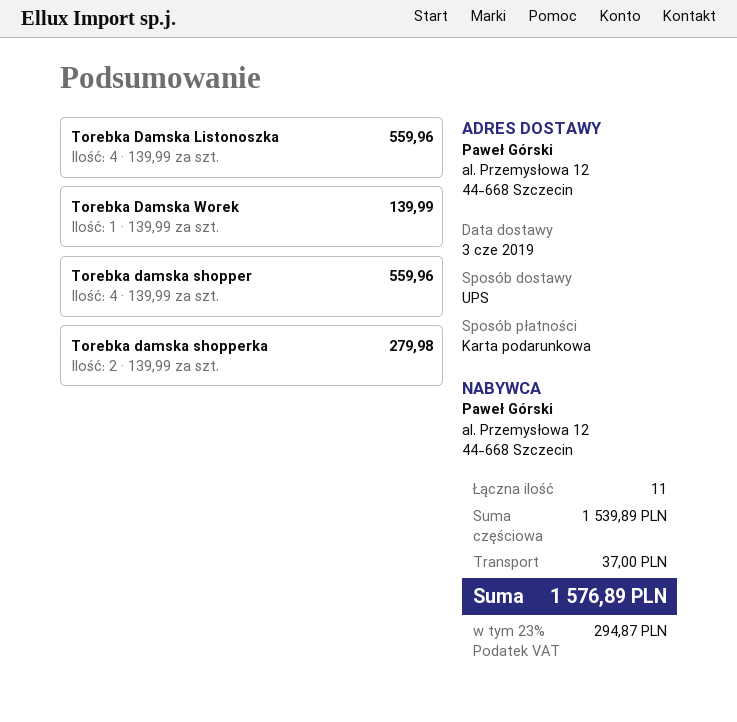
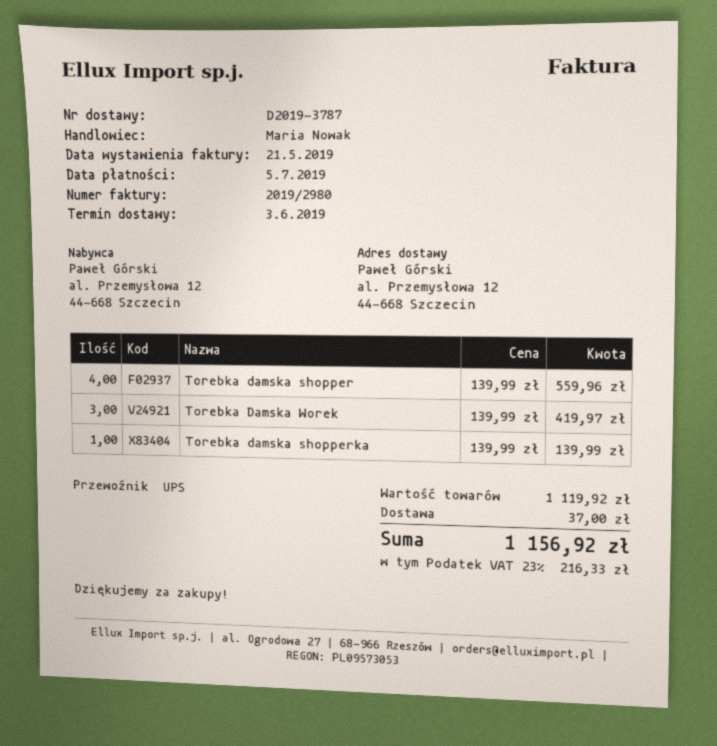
Torebka Damska Listonoszka: 4 x 139.99 = 559.96 -> none
Torebka Damska Worek: 1 x 139.99 = 139.99 -> 3 x 139.99 = 419.97
Torebka damska shopperka: 2 x 139.99 = 279.98 -> 1 x 139.99 = 139.99
subtotal: 1539.89 -> 1119.92
tax: 23% = 294.87 -> 23% = 216.33
total: 1576.89 -> 1156.92

